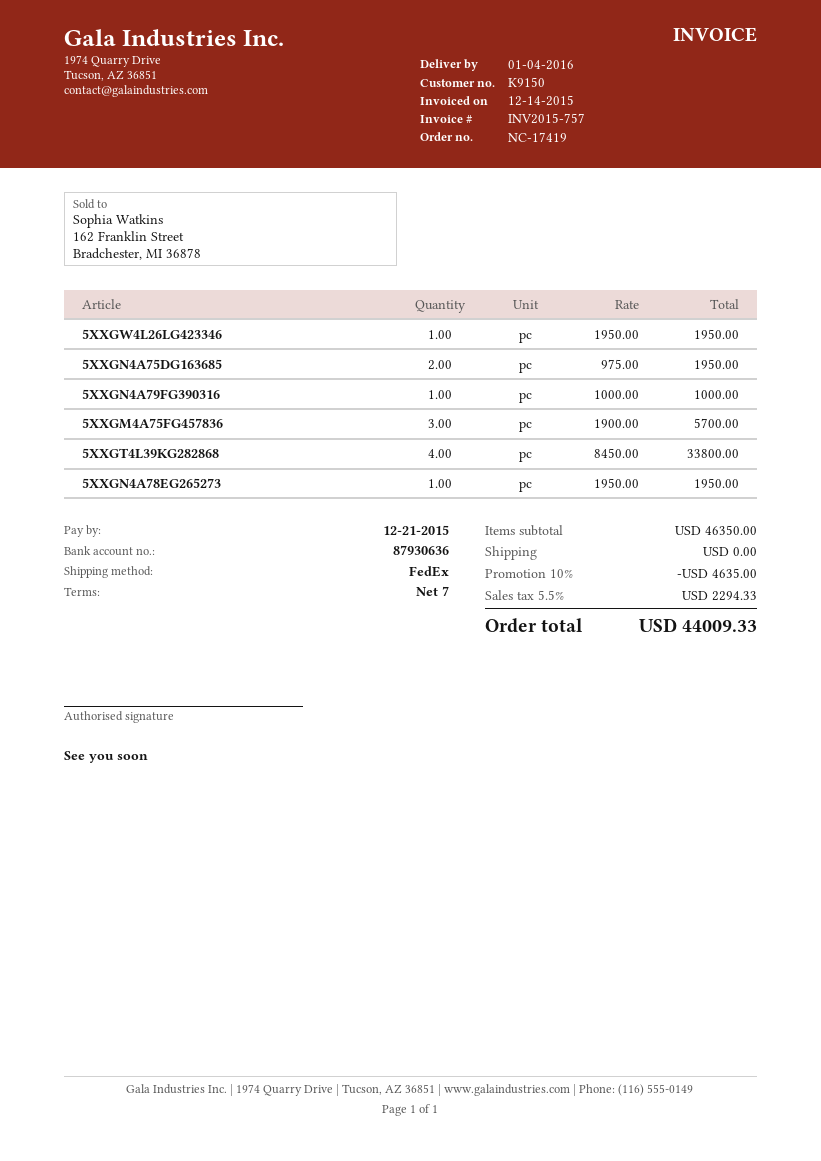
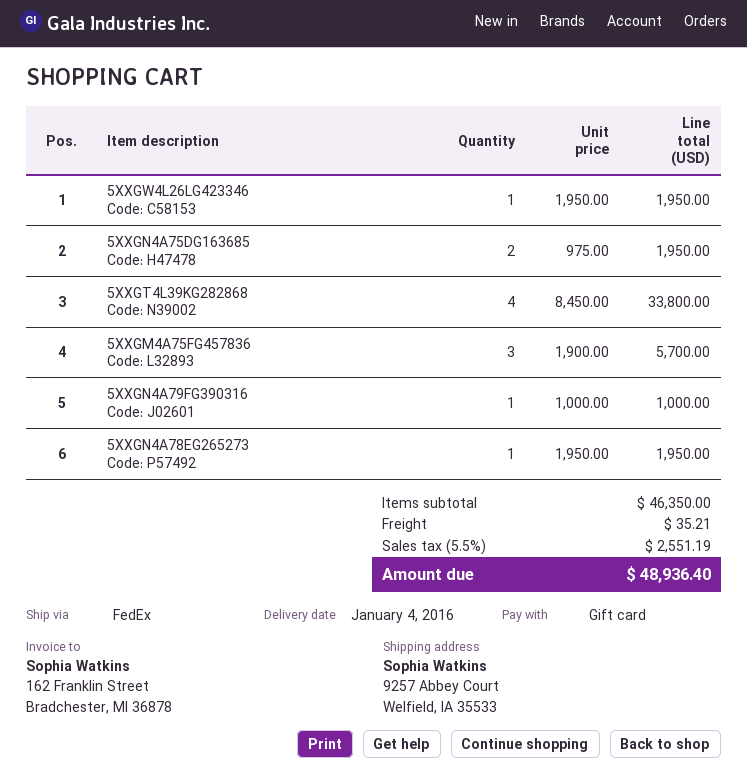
discount: 10% = 4635.00 -> none
shipping: 0.00 -> 35.21
tax: 5.5% = 2294.33 -> 5.5% = 2551.19
total: 44009.33 -> 48936.40

